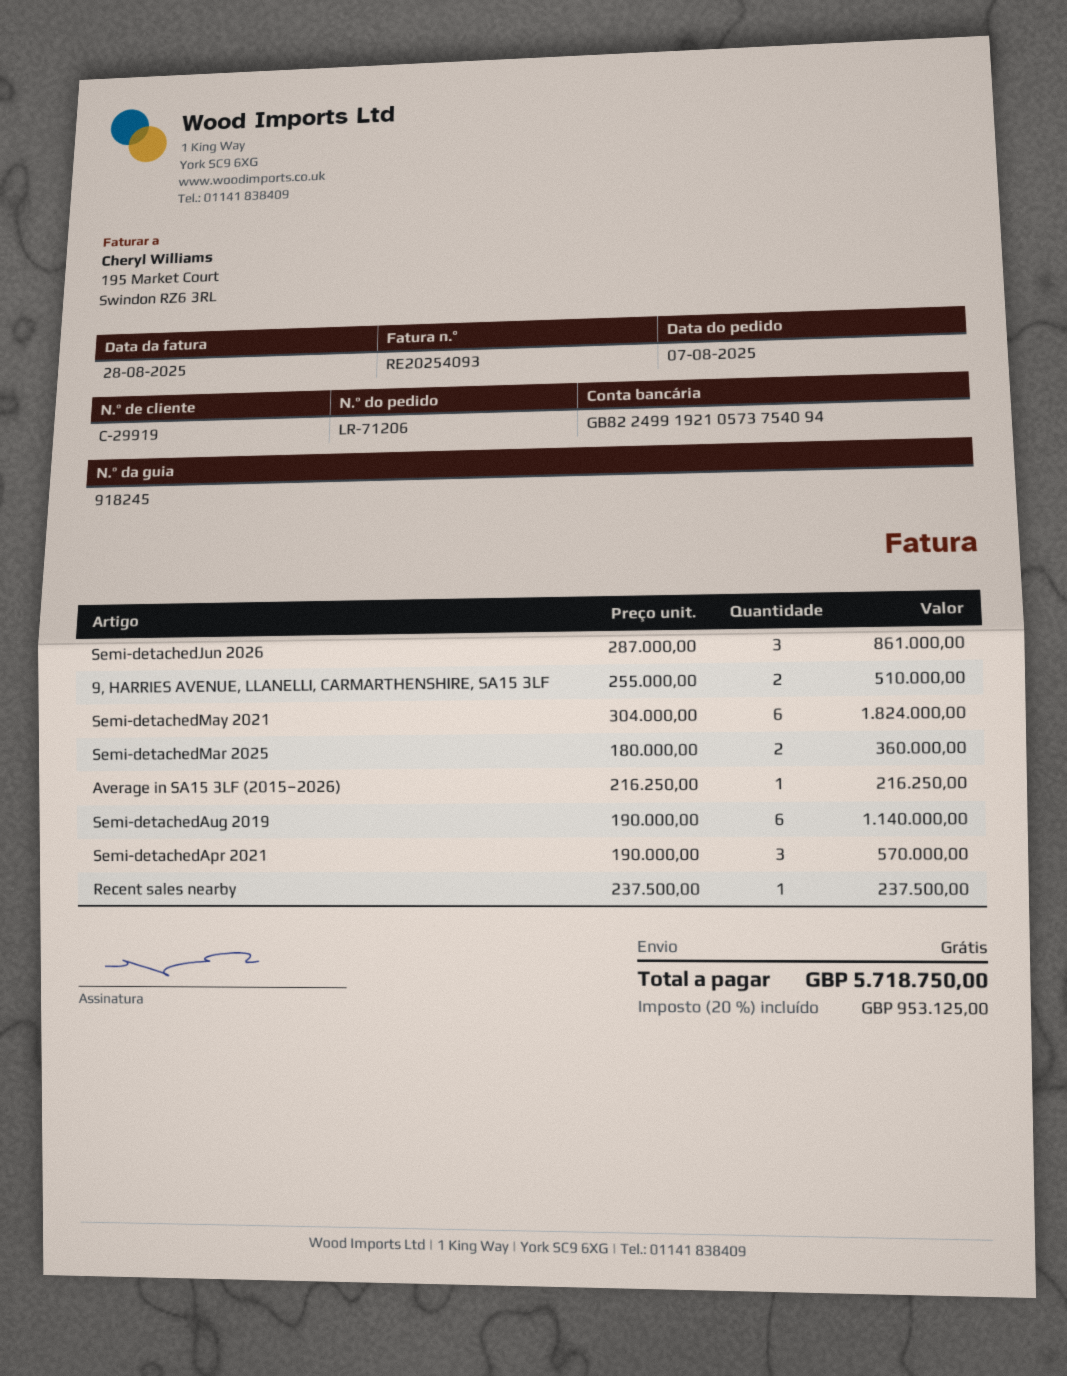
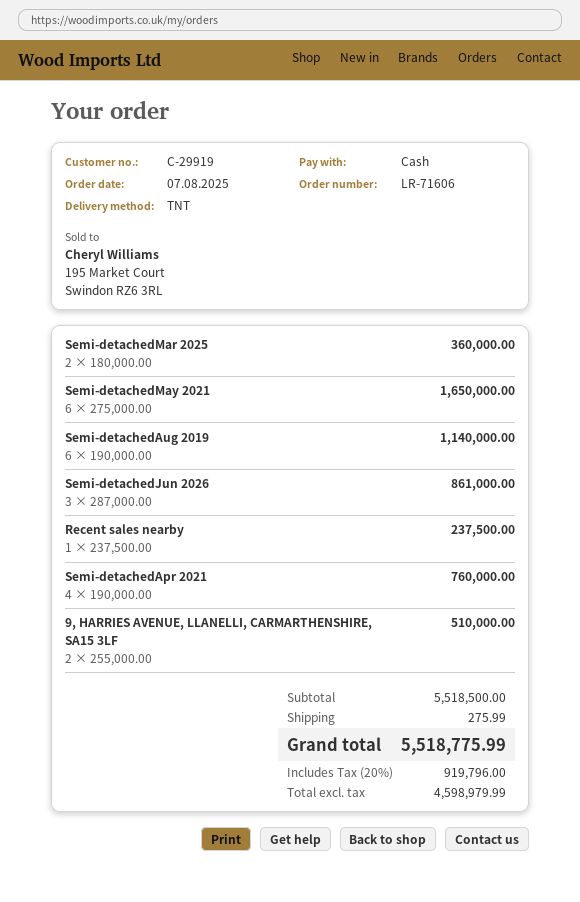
order number: LR-71206 -> LR-71606
Semi-detachedMay 2021: 6 x 304000.00 = 1824000.00 -> 6 x 275000.00 = 1650000.00
Average in SA15 3LF (2015–2026): 1 x 216250.00 = 216250.00 -> none
Semi-detachedApr 2021: 3 x 190000.00 = 570000.00 -> 4 x 190000.00 = 760000.00
shipping: 0.00 -> 275.99
tax: 20% = 953125.00 -> 20% = 919796.00
total: 5718750.00 -> 5518775.99

